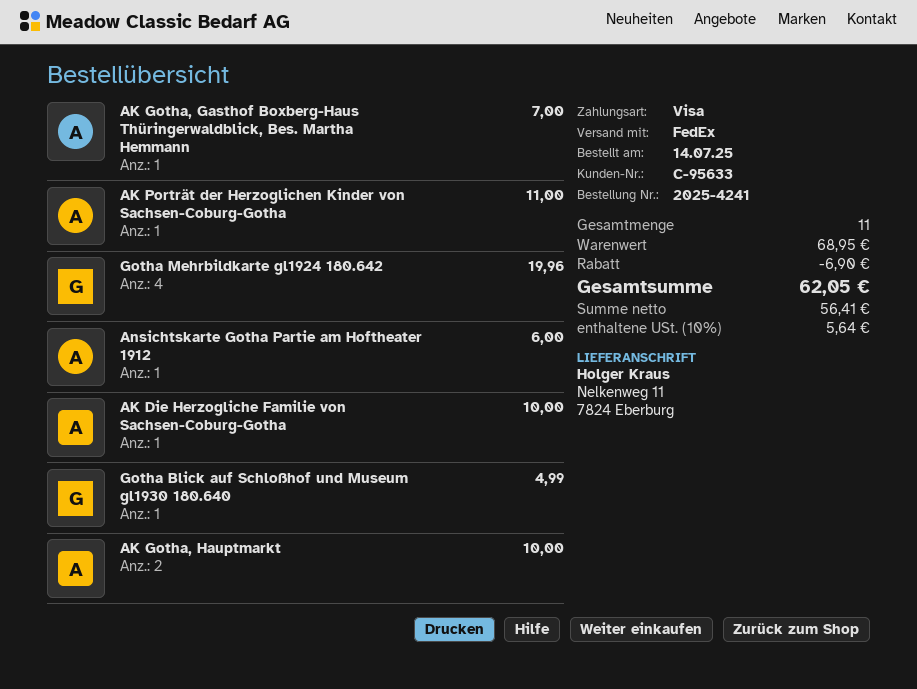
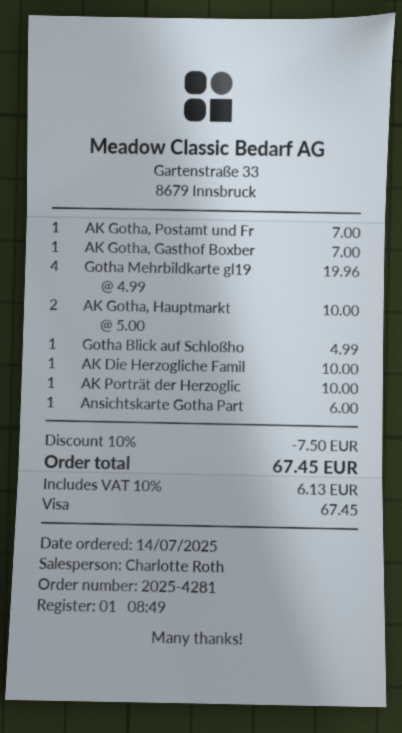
order number: 2025-4241 -> 2025-4281
AK Porträt der Herzoglichen Kinder von Sachsen-Coburg-Gotha: 1 for 11.00 -> 1 for 10.00
AK Gotha, Postamt und Fr: none -> 1 for 7.00
discount: 6.90 -> 7.50
tax: 10% = 5.64 -> 10% = 6.13
total: 62.05 -> 67.45

